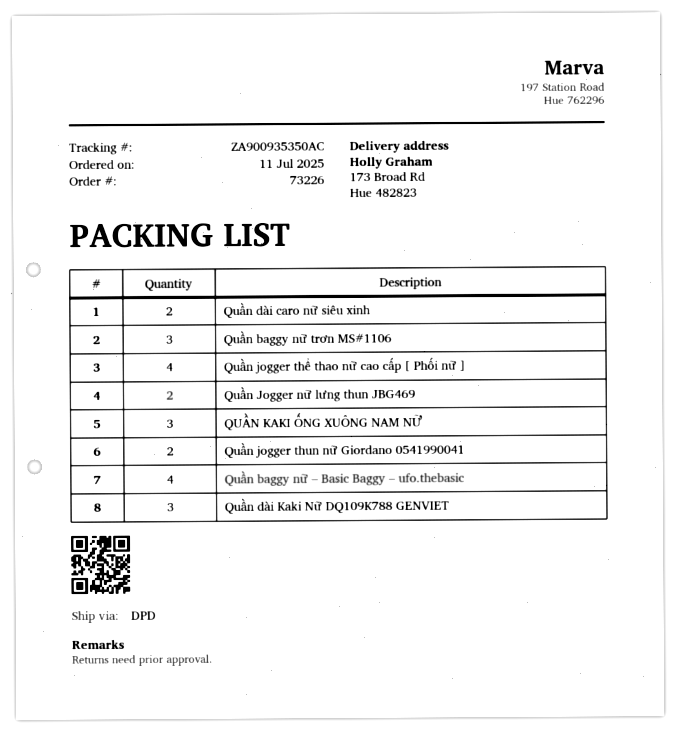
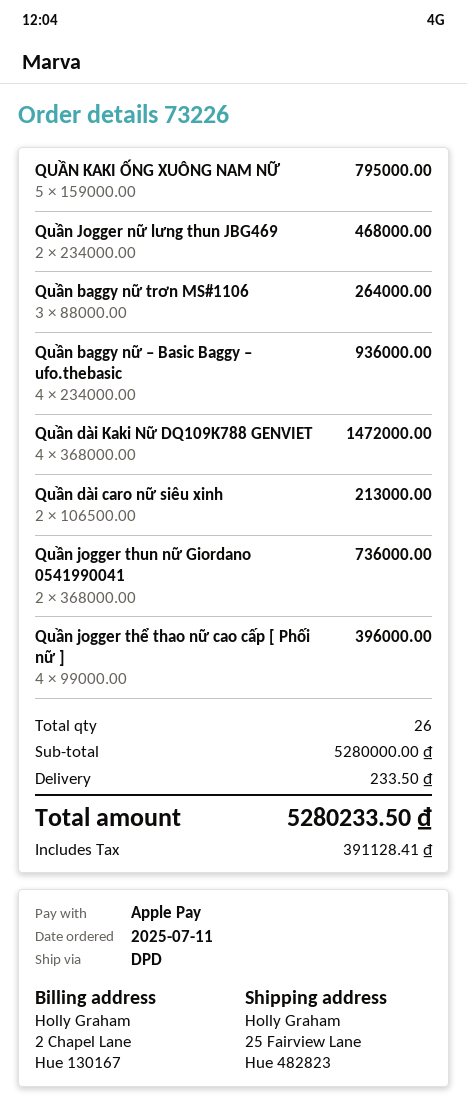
ship to: 173 Broad Rd, Hue 482823 -> 25 Fairview Lane, Hue 482823
QUẦN KAKI ỐNG XUÔNG NAM NỮ: 3 -> 5
Quần dài Kaki Nữ DQ109K788 GENVIET: 3 -> 4

